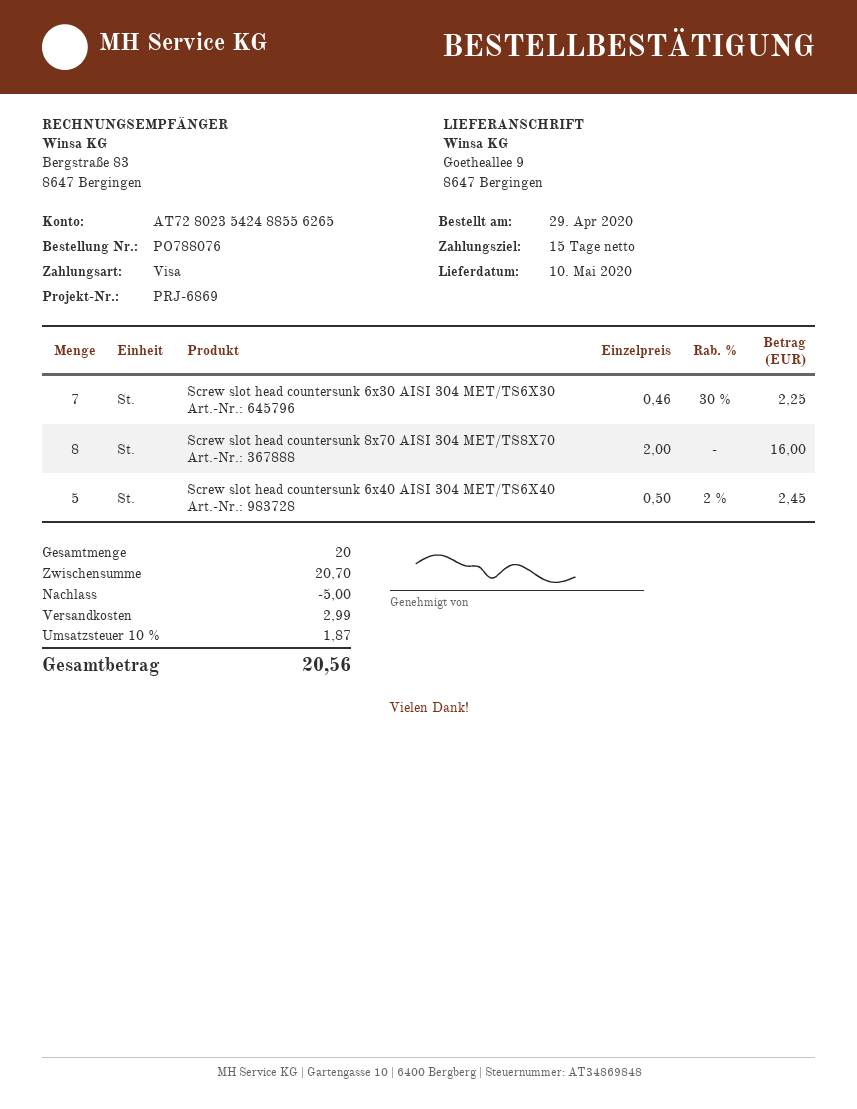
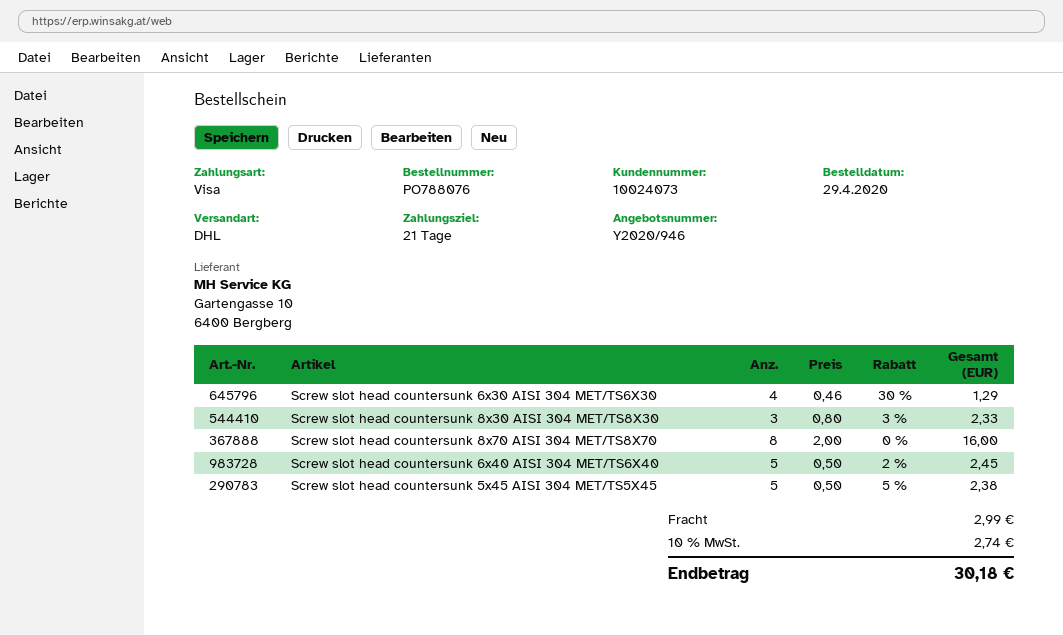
payment terms: 15 days -> 21 days
Screw slot head countersunk 6x30 AISI 304 MET/TS6X30: 7 x 0.46 - 30% = 2.25 -> 4 x 0.46 - 30% = 1.29
Screw slot head countersunk 8x30 AISI 304 MET/TS8X30: none -> 3 x 0.80 - 3% = 2.33
Screw slot head countersunk 5x45 AISI 304 MET/TS5X45: none -> 5 x 0.50 - 5% = 2.38
discount: 5.00 -> none
tax: 10% = 1.87 -> 10% = 2.74
total: 20.56 -> 30.18

